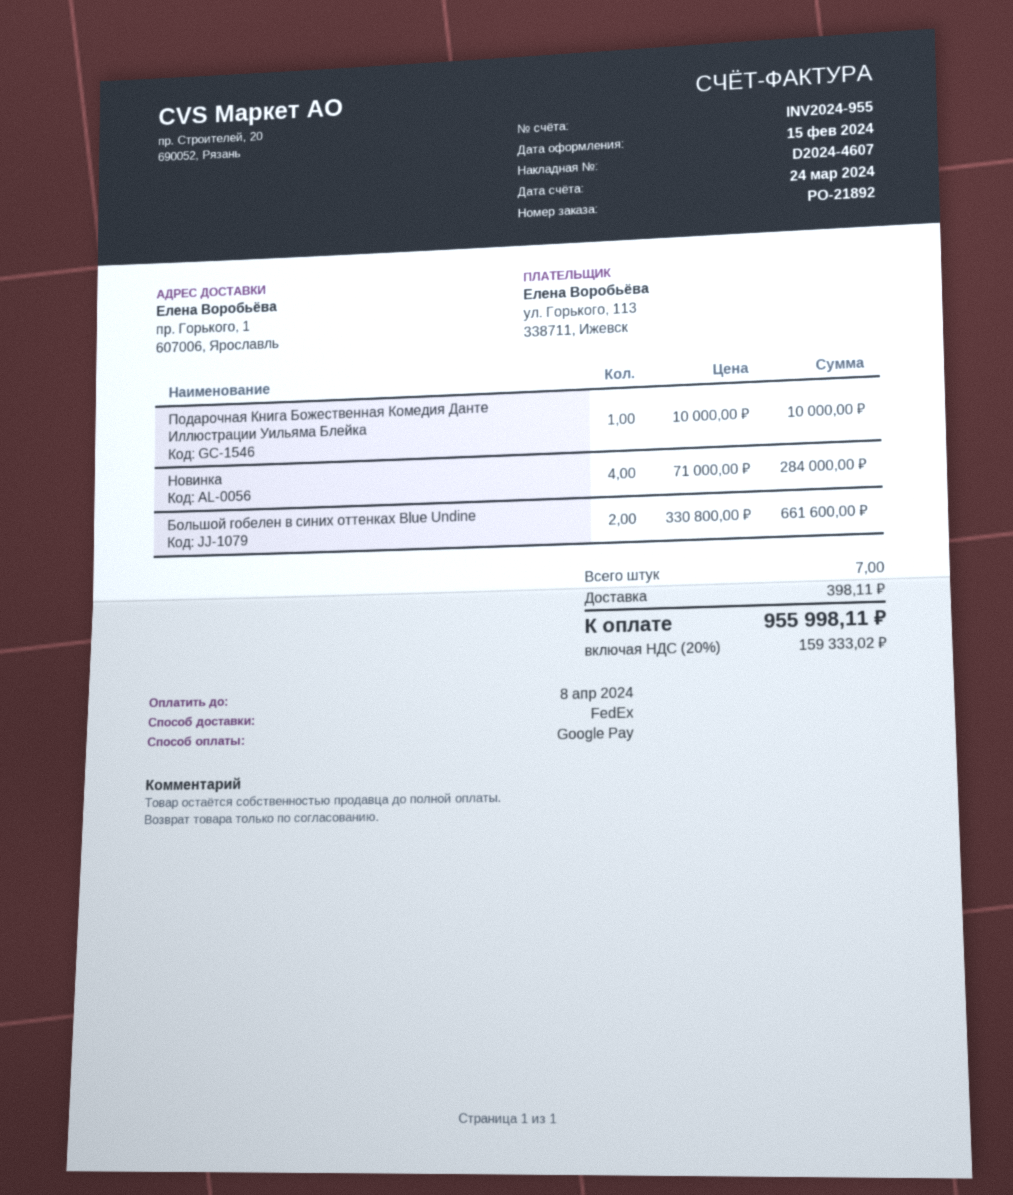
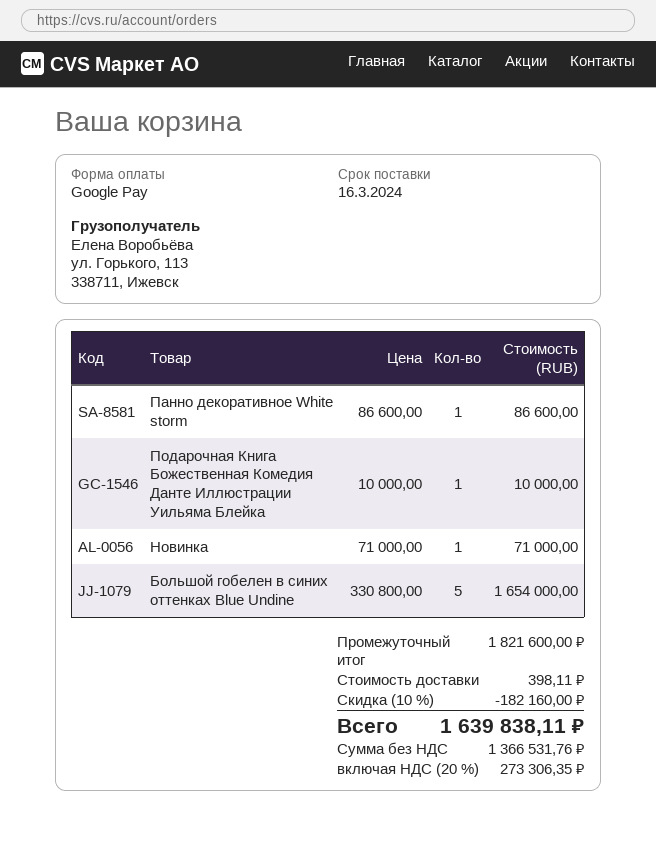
ship to: пр. Горького, 1, 607006, Ярославль -> ул. Горького, 113, 338711, Ижевск
Новинка: 4 x 71000.00 = 284000.00 -> 1 x 71000.00 = 71000.00
Большой гобелен в синих оттенках Blue Undine: 2 x 330800.00 = 661600.00 -> 5 x 330800.00 = 1654000.00
Панно декоративное White storm: none -> 1 x 86600.00 = 86600.00
discount: none -> 10% = 182160.00
tax: 20% = 159333.02 -> 20% = 273306.35
total: 955998.11 -> 1639838.11

